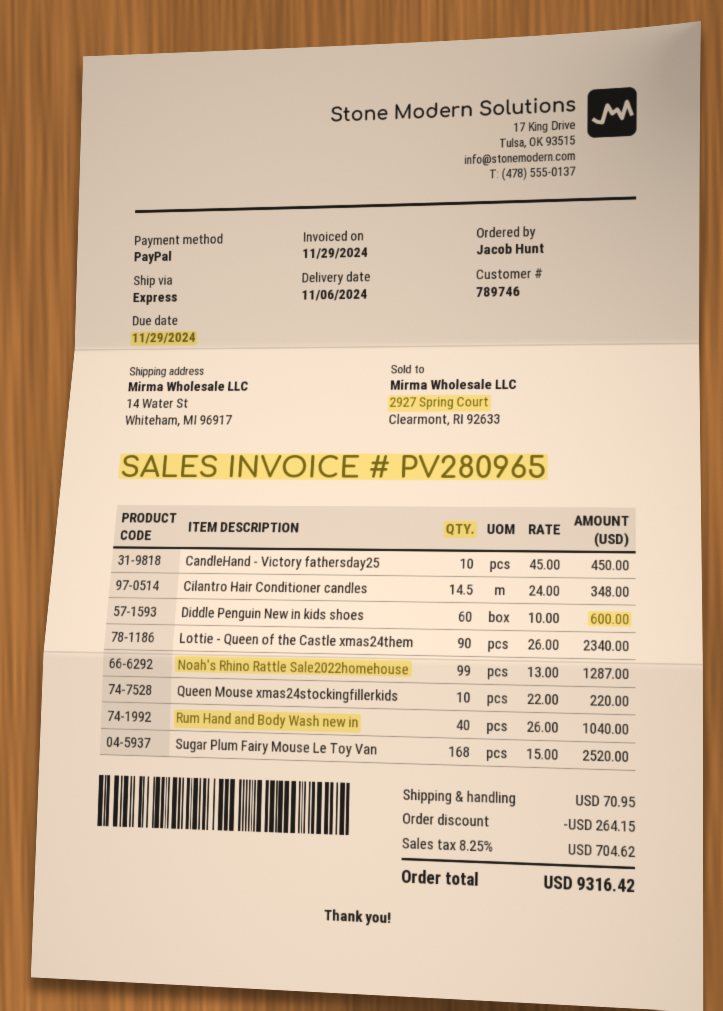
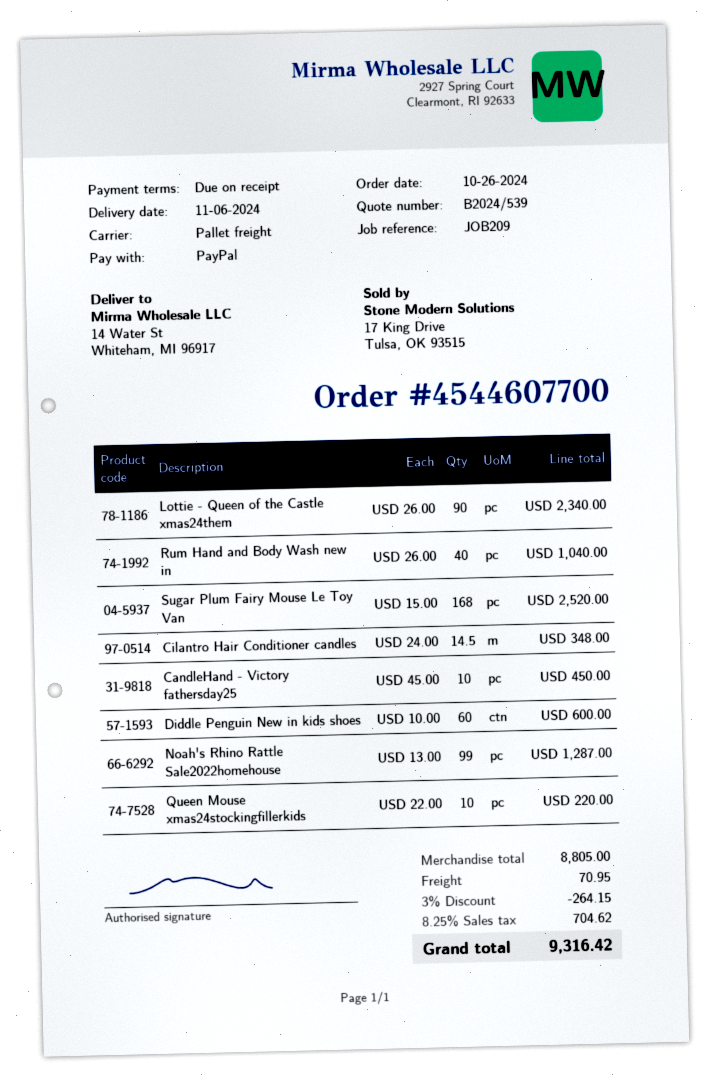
shipping method: express -> pallet freight

